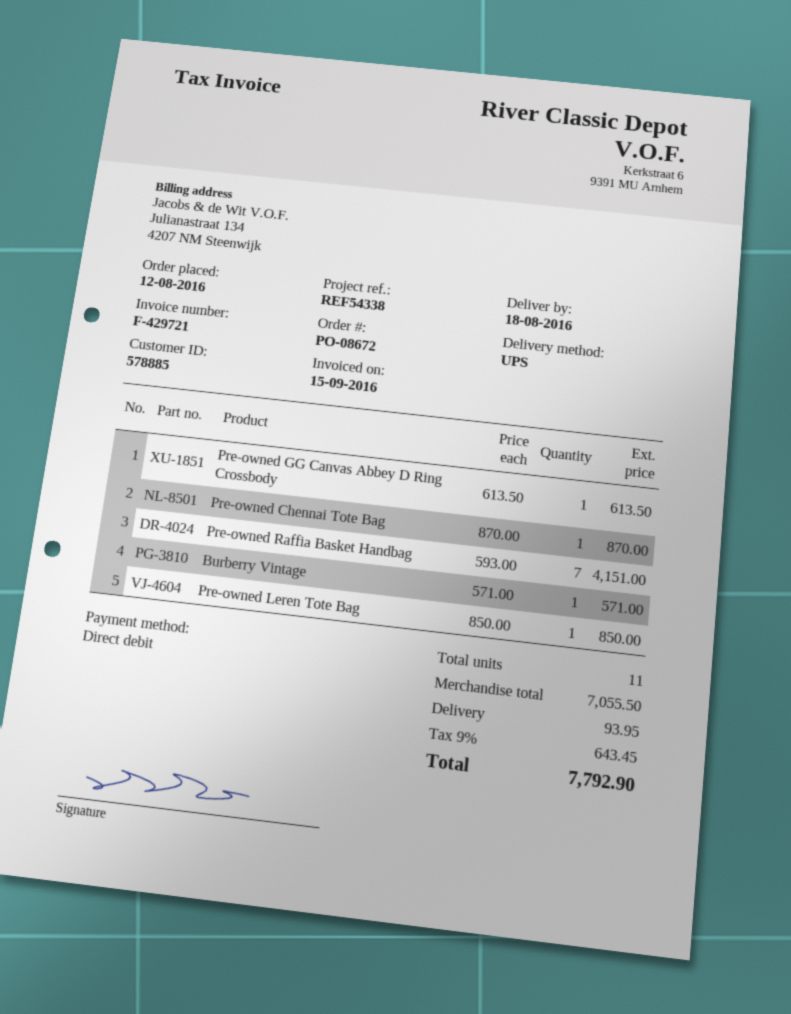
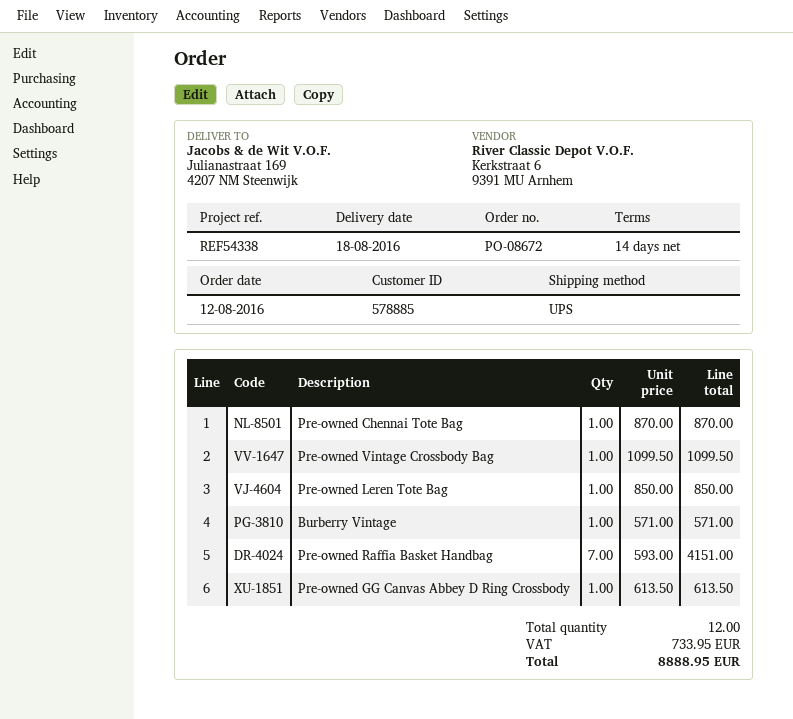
Pre-owned Vintage Crossbody Bag: none -> 1 x 1099.50 = 1099.50
total quantity: 11 -> 12
shipping: 93.95 -> none
tax: 643.45 -> 733.95
total: 7792.90 -> 8888.95

